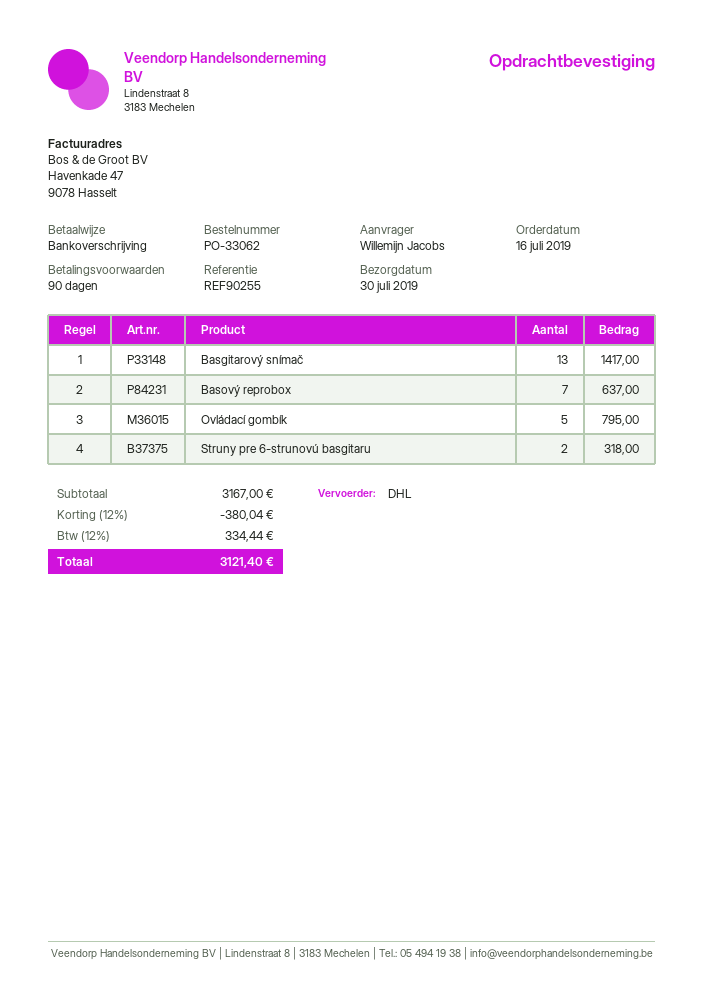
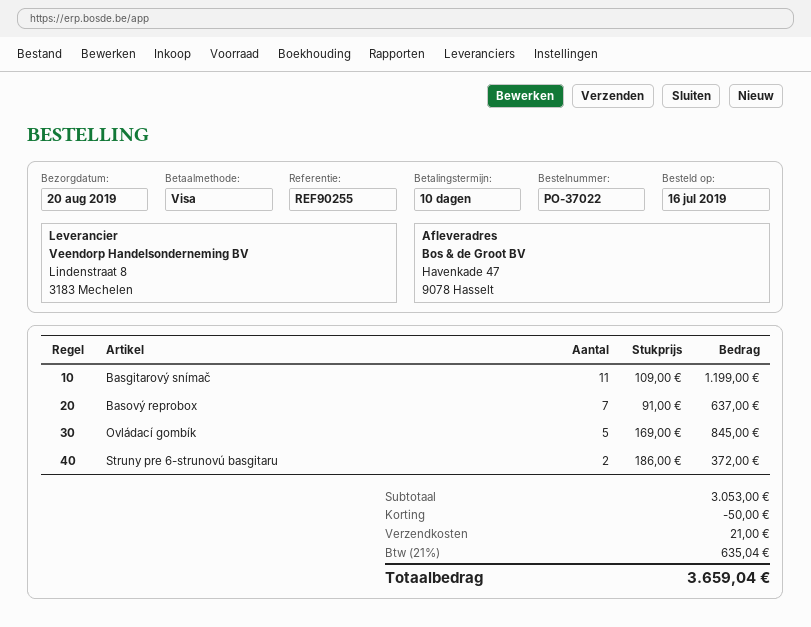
order number: PO-33062 -> PO-37022
delivery date: 2019-07-30 -> 2019-08-20
payment terms: 90 days -> 10 days
payment method: bank transfer -> Visa
Basgitarový snímač: 13 for 1417.00 -> 11 for 1199.00
Ovládací gombík: 5 for 795.00 -> 5 for 845.00
Struny pre 6-strunovú basgitaru: 2 for 318.00 -> 2 for 372.00
subtotal: 3167.00 -> 3053.00
discount: 380.04 -> 50.00
shipping: none -> 21.00
tax: 12% = 334.44 -> 21% = 635.04
total: 3121.40 -> 3659.04

